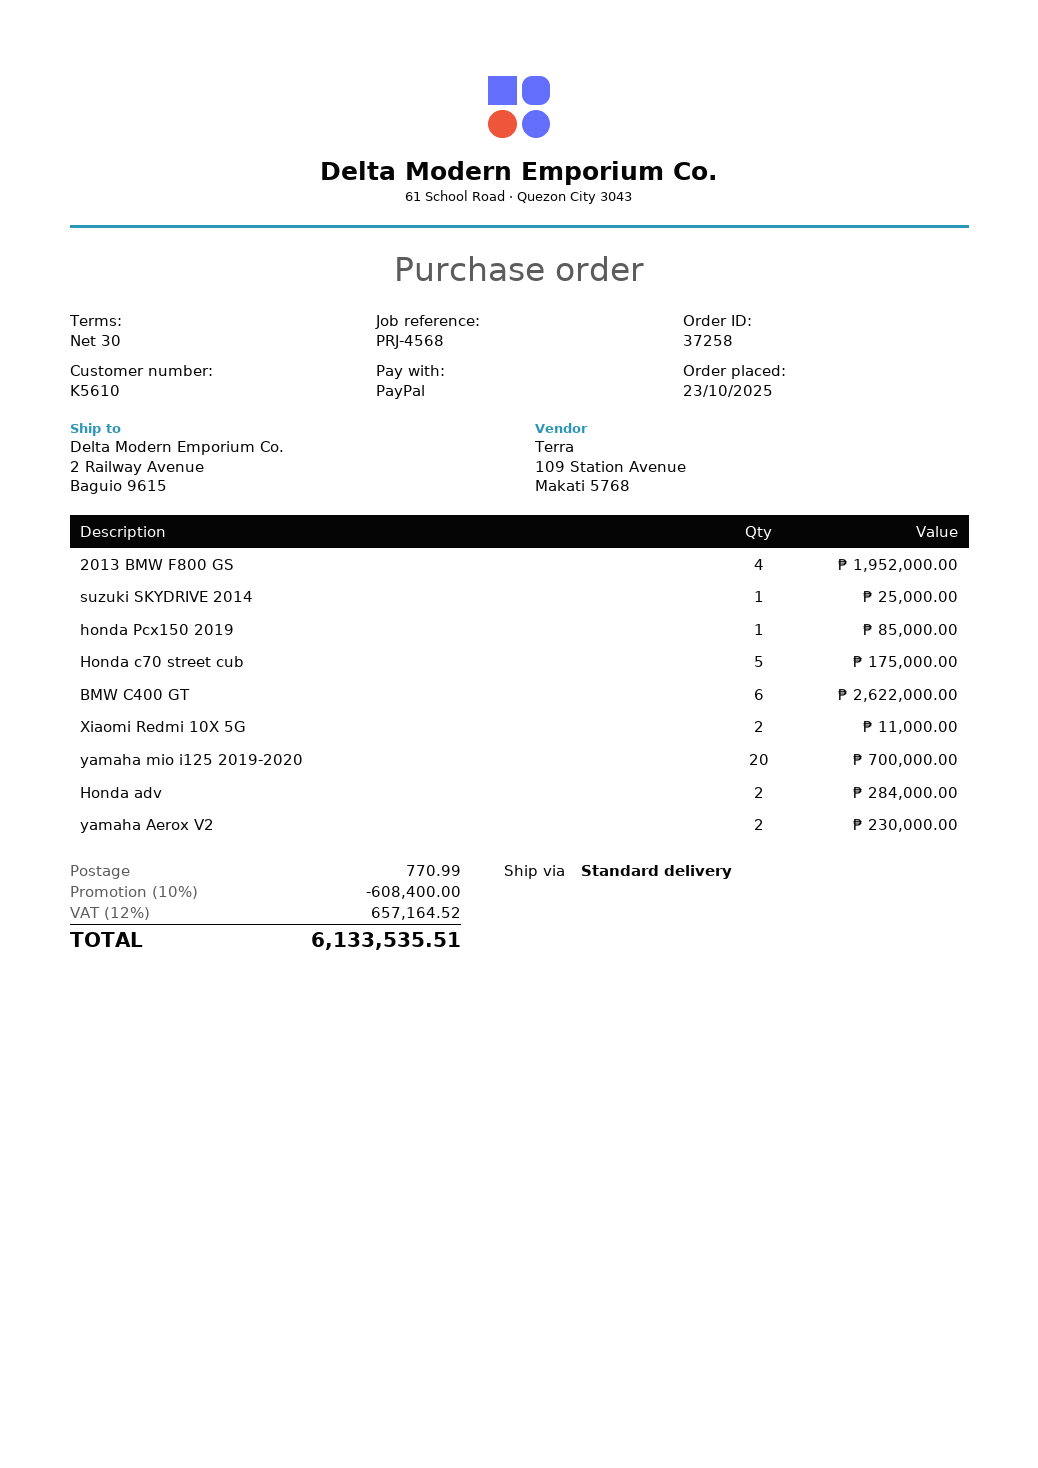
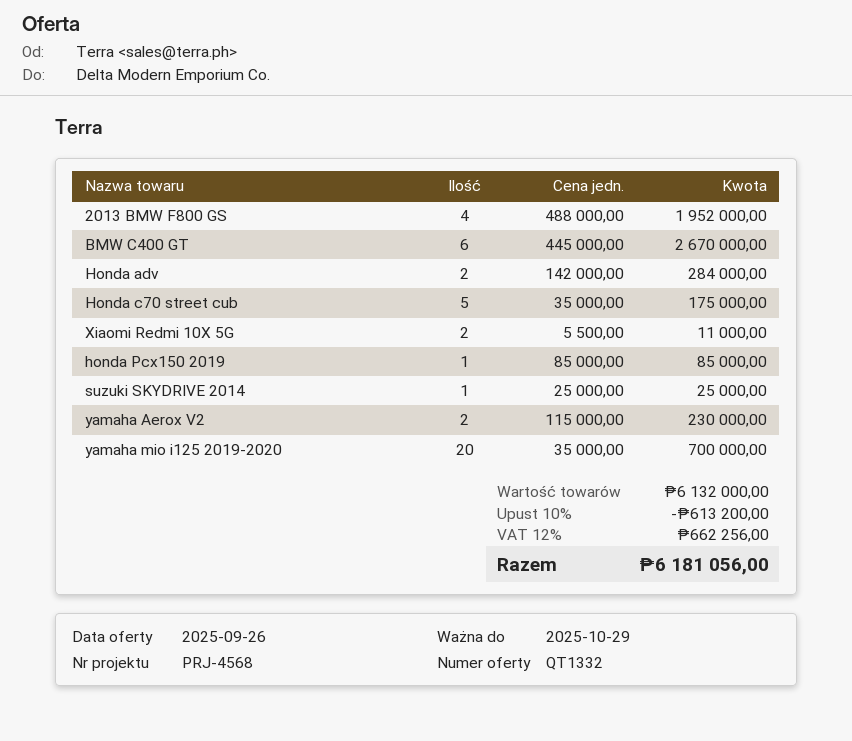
BMW C400 GT: 6 for 2622000.00 -> 6 for 2670000.00
discount: 10% = 608400.00 -> 10% = 613200.00
shipping: 770.99 -> none
tax: 12% = 657164.52 -> 12% = 662256.00
total: 6133535.51 -> 6181056.00

